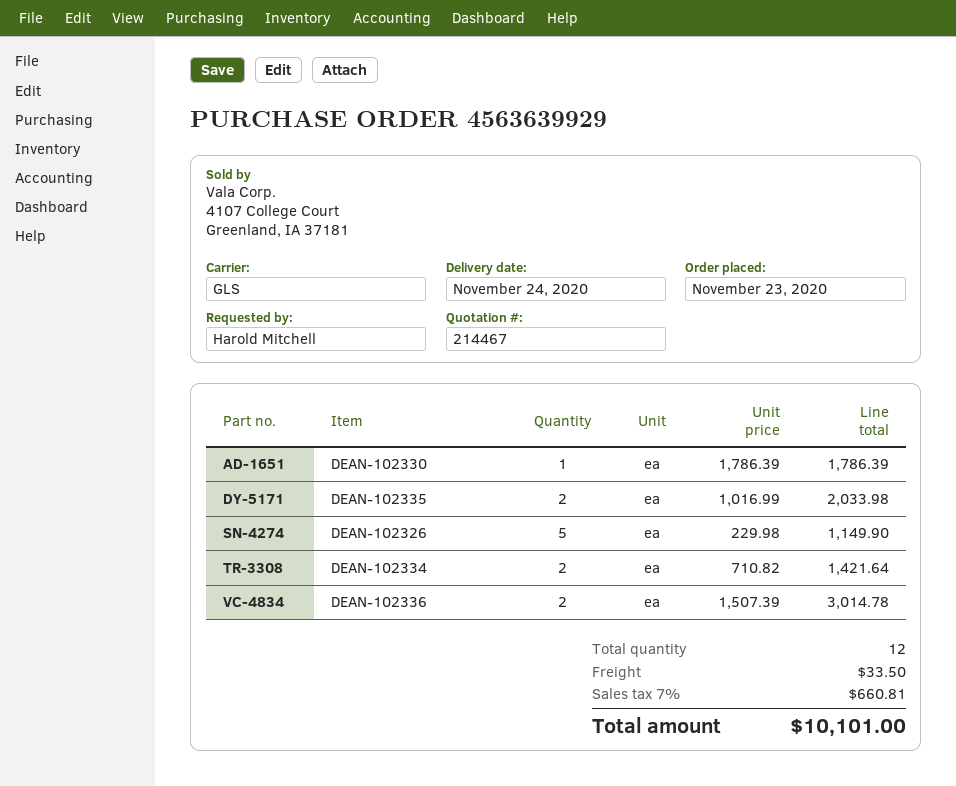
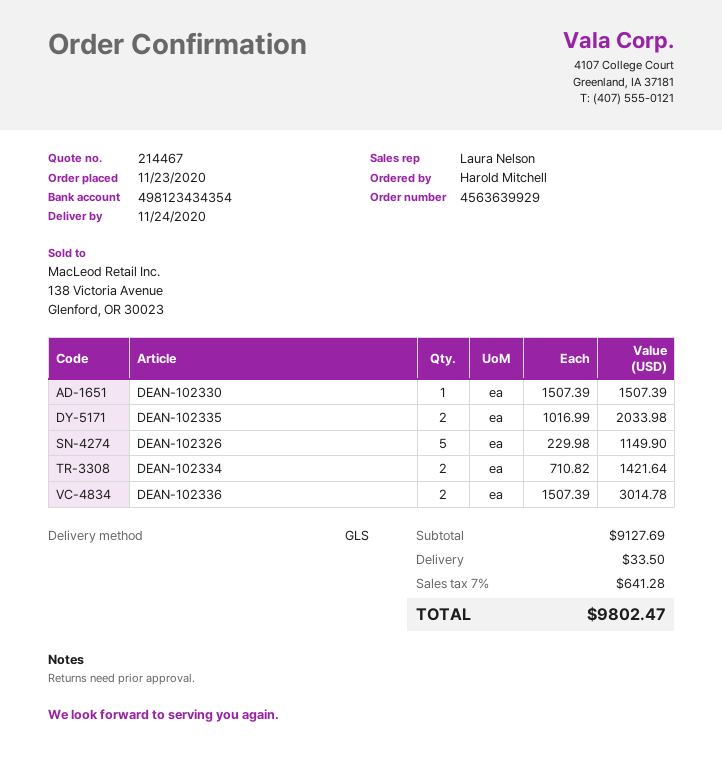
DEAN-102330: 1 x 1786.39 = 1786.39 -> 1 x 1507.39 = 1507.39
tax: 7% = 660.81 -> 7% = 641.28
total: 10101.00 -> 9802.47

